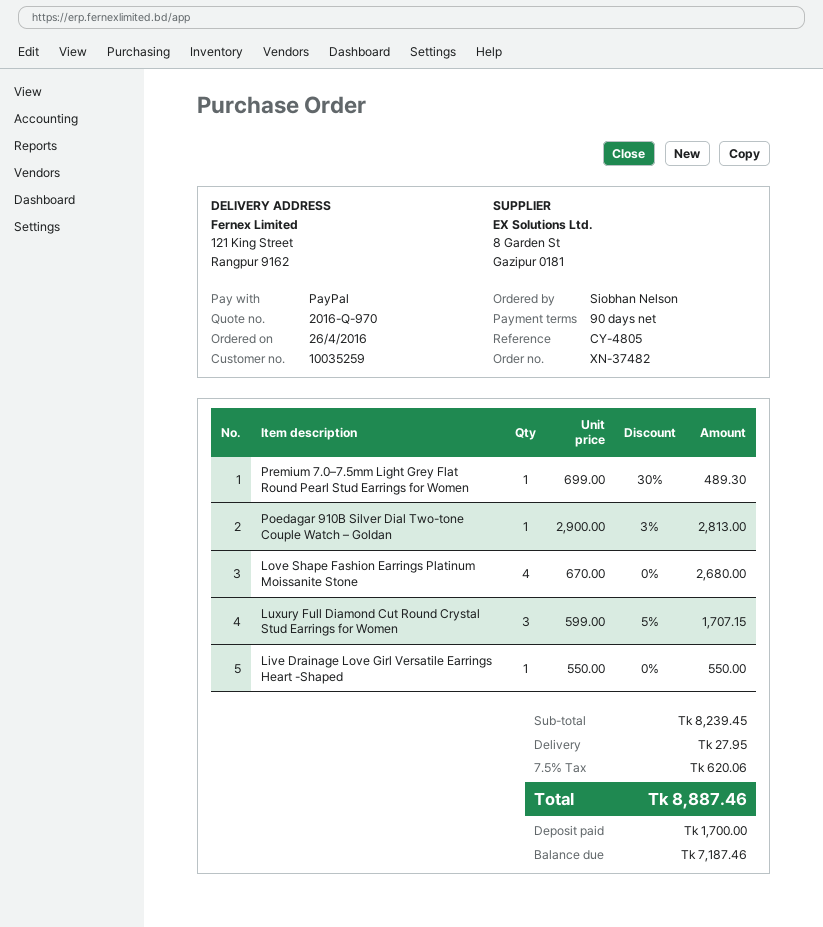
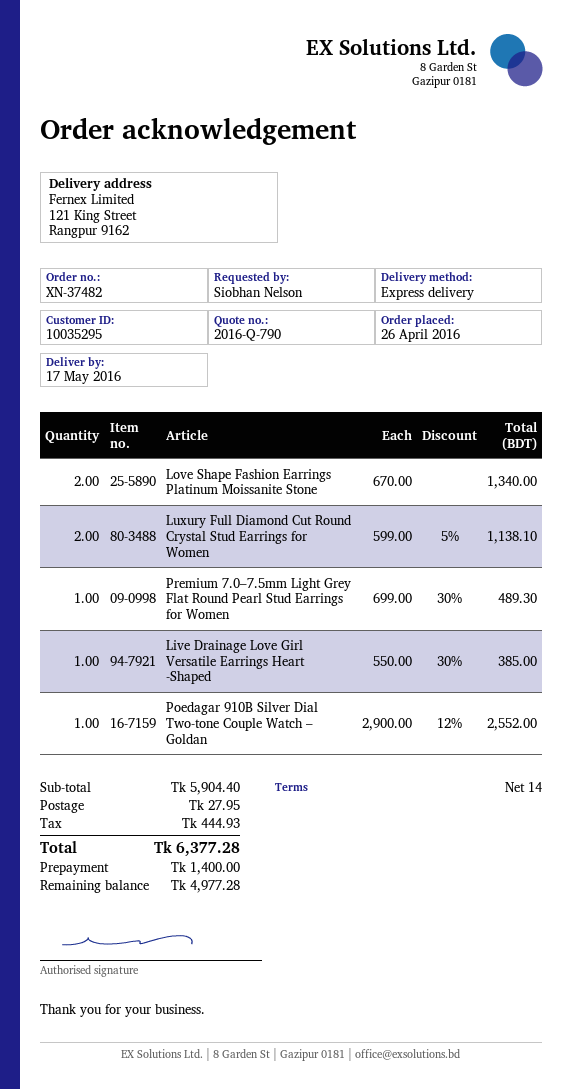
quote number: 2016-Q-970 -> 2016-Q-790
payment terms: 90 days -> 14 days
customer number: 10035259 -> 10035295
Poedagar 910B Silver Dial Two-tone Couple Watch – Goldan: 1 x 2900.00 - 3% = 2813.00 -> 1 x 2900.00 - 12% = 2552.00
Love Shape Fashion Earrings Platinum Moissanite Stone: 4 x 670.00 = 2680.00 -> 2 x 670.00 = 1340.00
Luxury Full Diamond Cut Round Crystal Stud Earrings for Women: 3 x 599.00 - 5% = 1707.15 -> 2 x 599.00 - 5% = 1138.10
Live Drainage Love Girl Versatile Earrings Heart -Shaped: 1 x 550.00 = 550.00 -> 1 x 550.00 - 30% = 385.00
subtotal: 8239.45 -> 5904.40
tax: 620.06 -> 444.93
total: 8887.46 -> 6377.28
deposit: 1700.00 -> 1400.00
balance: 7187.46 -> 4977.28

